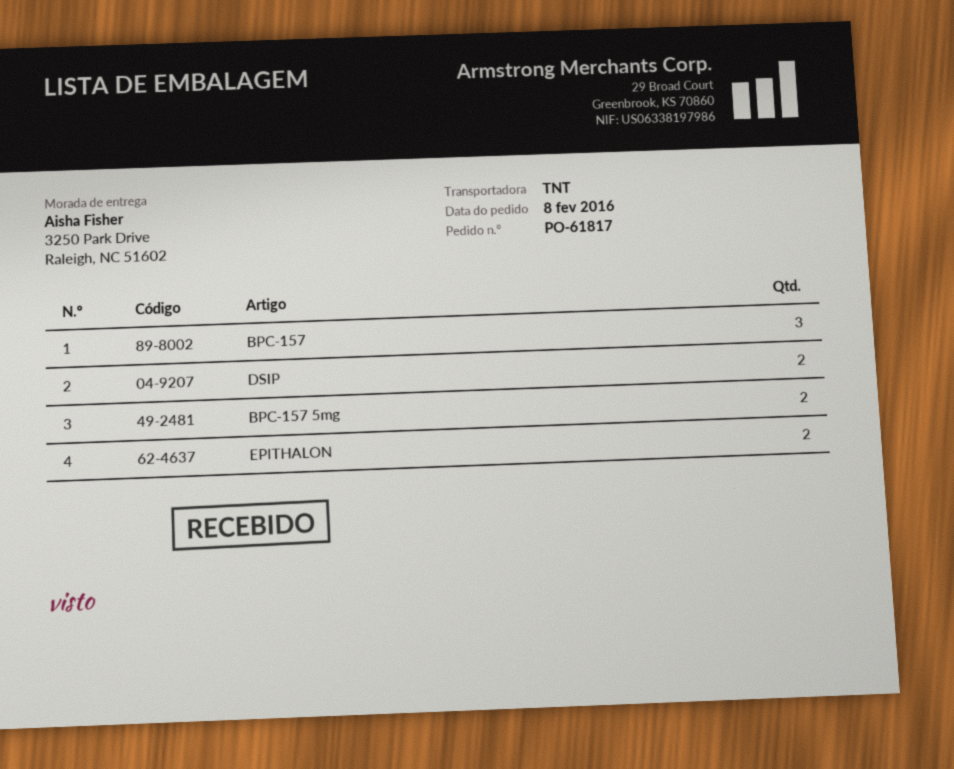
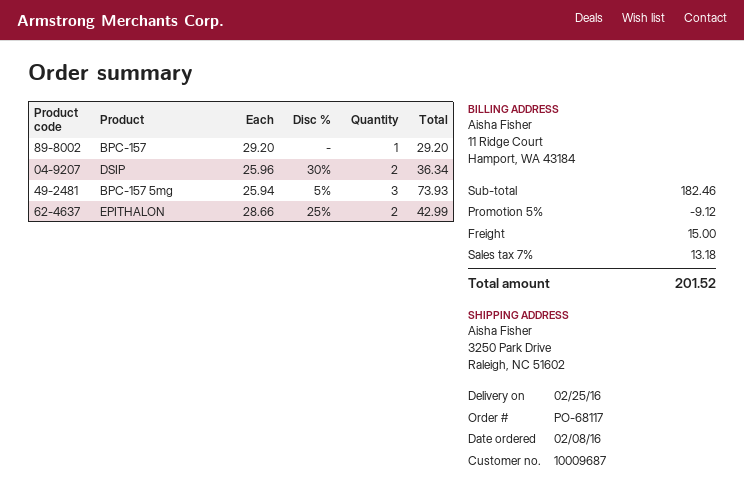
order number: PO-61817 -> PO-68117
BPC-157: 3 -> 1
BPC-157 5mg: 2 -> 3

